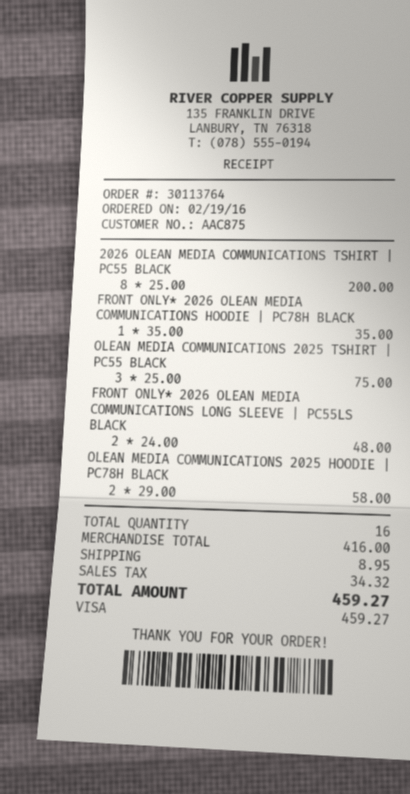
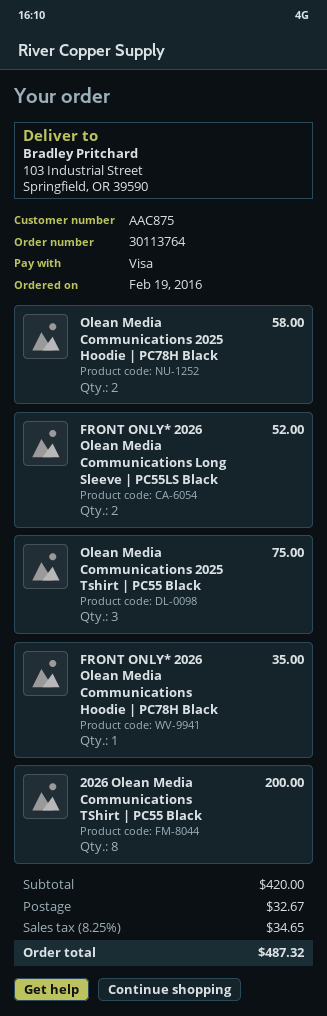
FRONT ONLY* 2026 OLEAN MEDIA COMMUNICATIONS LONG SLEEVE | PC55LS BLACK: 2 for 48.00 -> 2 for 52.00
subtotal: 416.00 -> 420.00
shipping: 8.95 -> 32.67
tax: 34.32 -> 34.65
total: 459.27 -> 487.32

